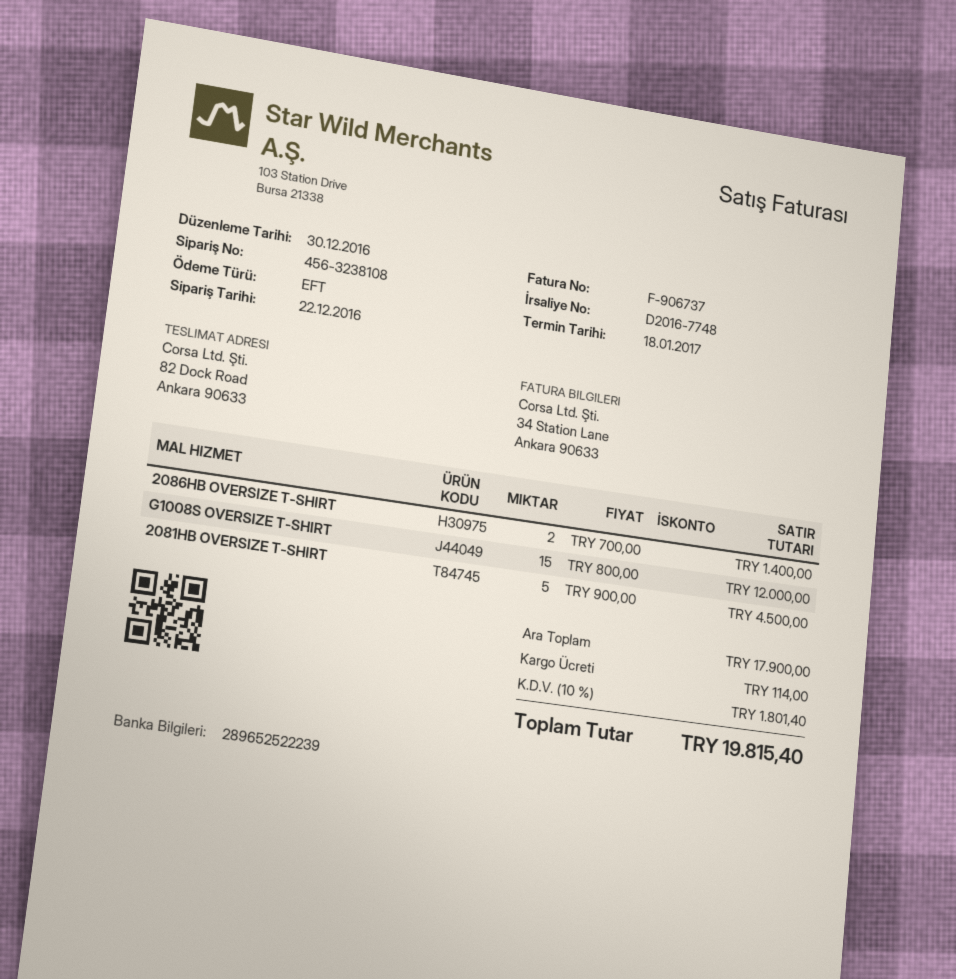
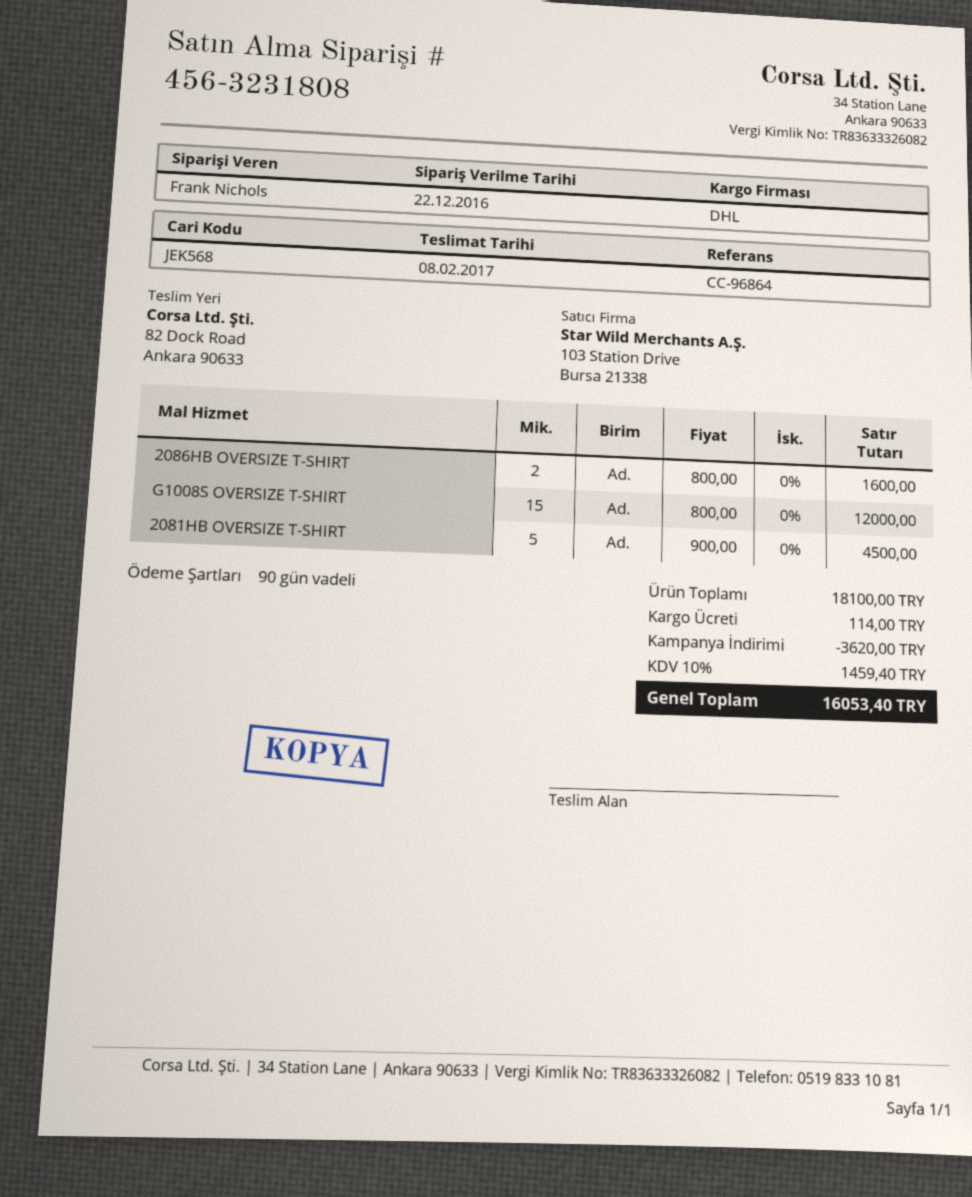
order number: 456-3238108 -> 456-3231808
delivery date: 2017-01-18 -> 2017-02-08
2086HB OVERSIZE T-SHIRT: 2 x 700.00 = 1400.00 -> 2 x 800.00 = 1600.00
subtotal: 17900.00 -> 18100.00
discount: none -> 3620.00
tax: 10% = 1801.40 -> 10% = 1459.40
total: 19815.40 -> 16053.40

